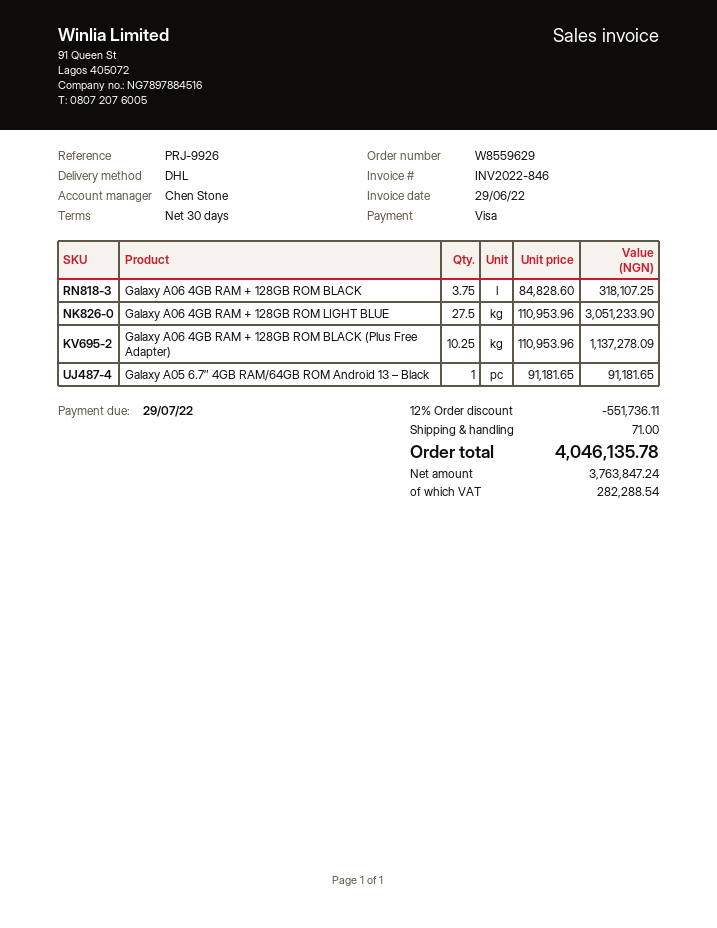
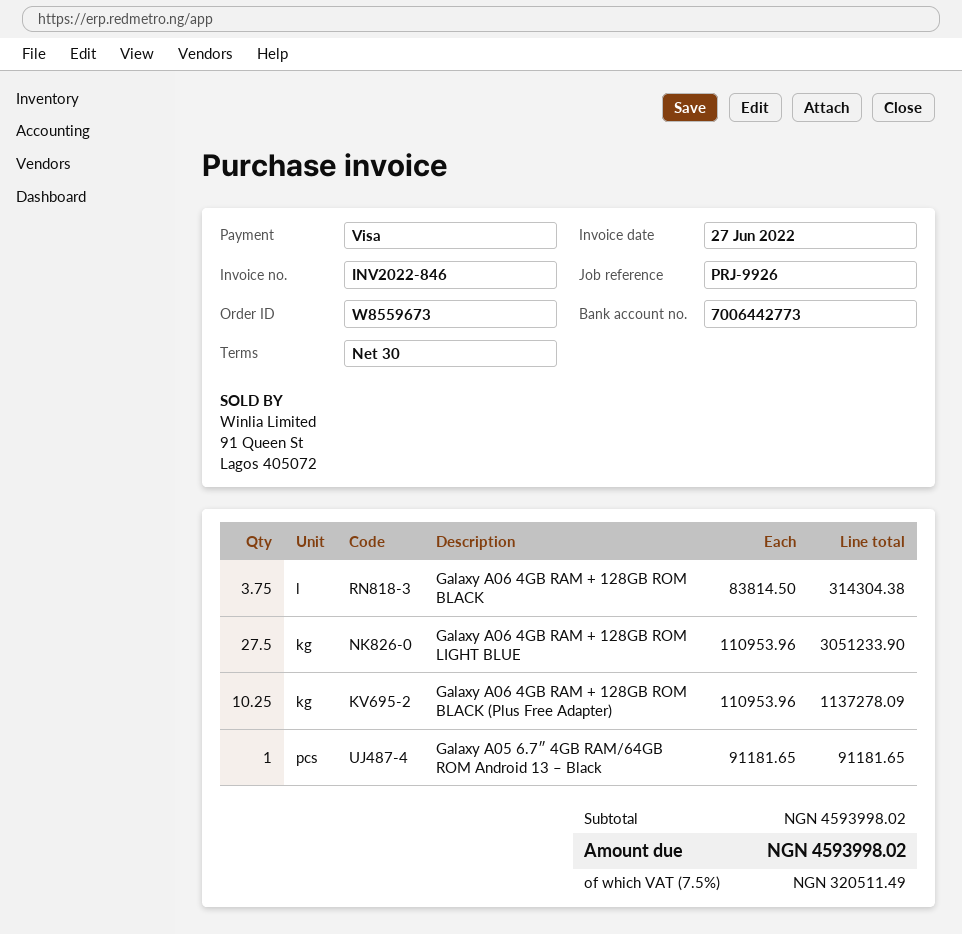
order number: W8559629 -> W8559673
invoice date: 2022-06-29 -> 2022-06-27
Galaxy A06 4GB RAM + 128GB ROM BLACK: 3.75 x 84828.60 = 318107.25 -> 3.75 x 83814.50 = 314304.38
discount: 12% = 551736.11 -> none
shipping: 71.00 -> none
tax: 282288.54 -> 320511.49
total: 4046135.78 -> 4593998.02

